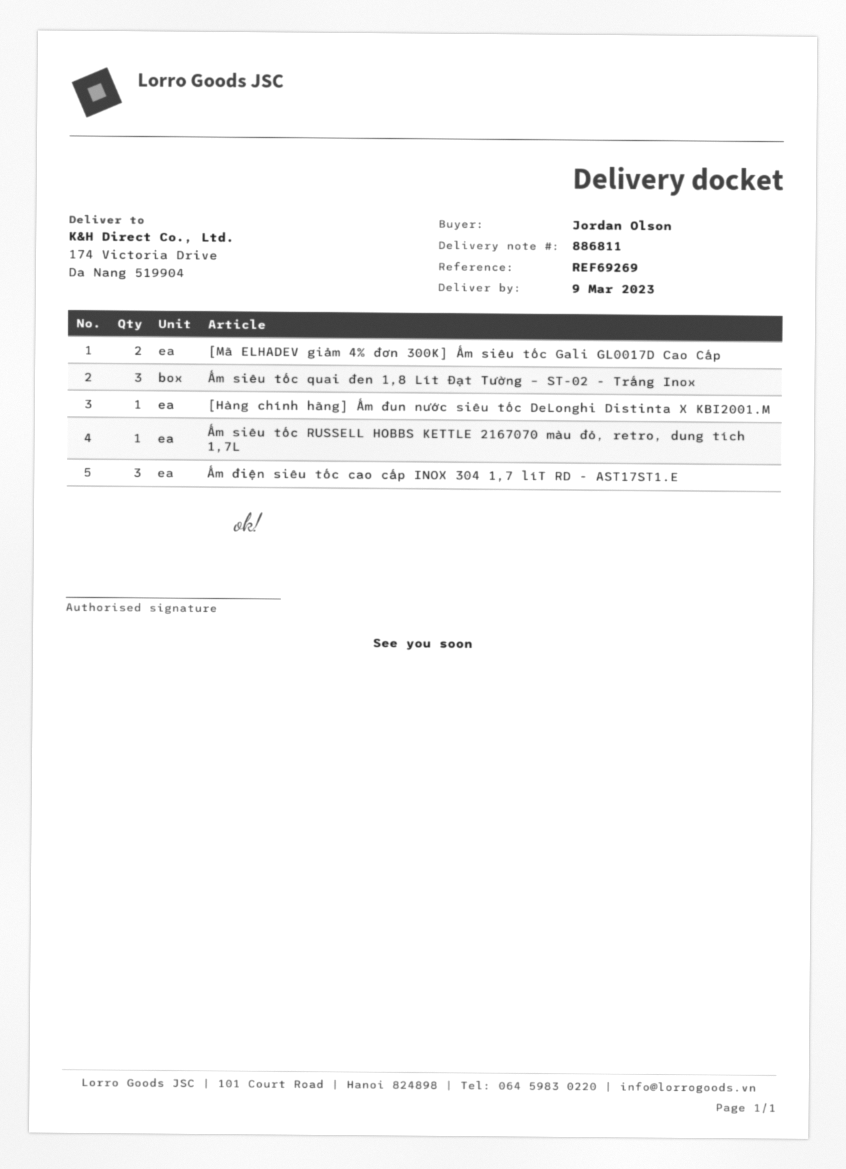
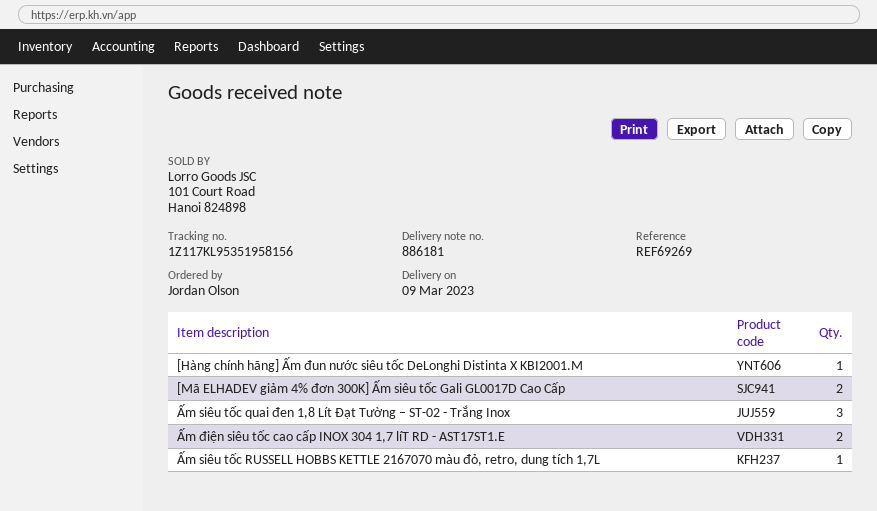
delivery note number: 886811 -> 886181
Ấm điện siêu tốc cao cấp INOX 304 1,7 líT RD - AST17ST1.E: 3 -> 2

